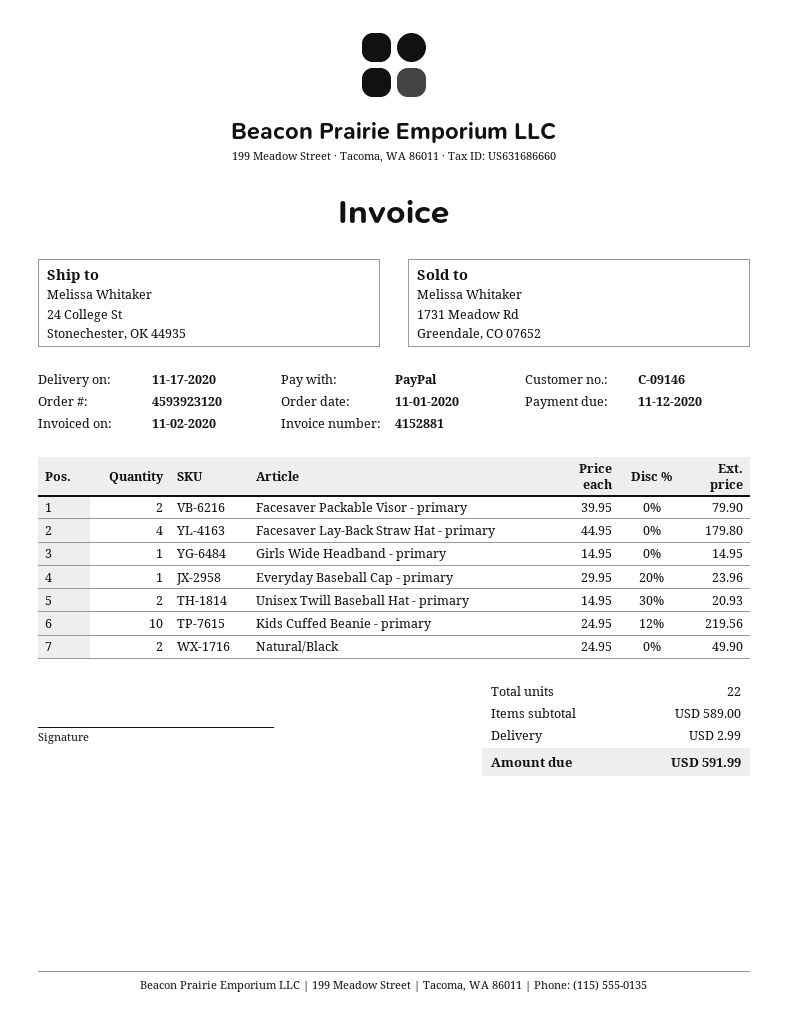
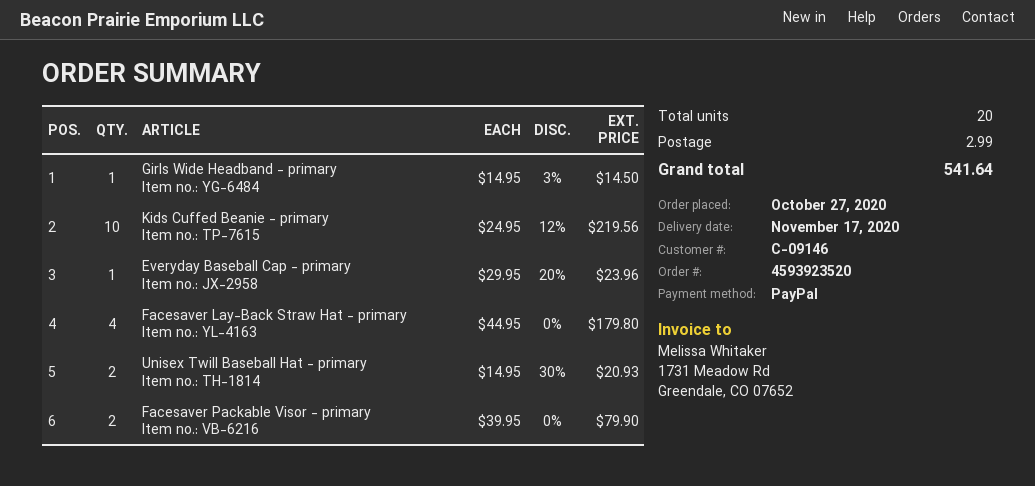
order number: 4593923120 -> 4593923520
order date: 2020-11-01 -> 2020-10-27
Girls Wide Headband - primary: 1 x 14.95 = 14.95 -> 1 x 14.95 - 3% = 14.50
Natural/Black: 2 x 24.95 = 49.90 -> none
total quantity: 22 -> 20
total: 591.99 -> 541.64

